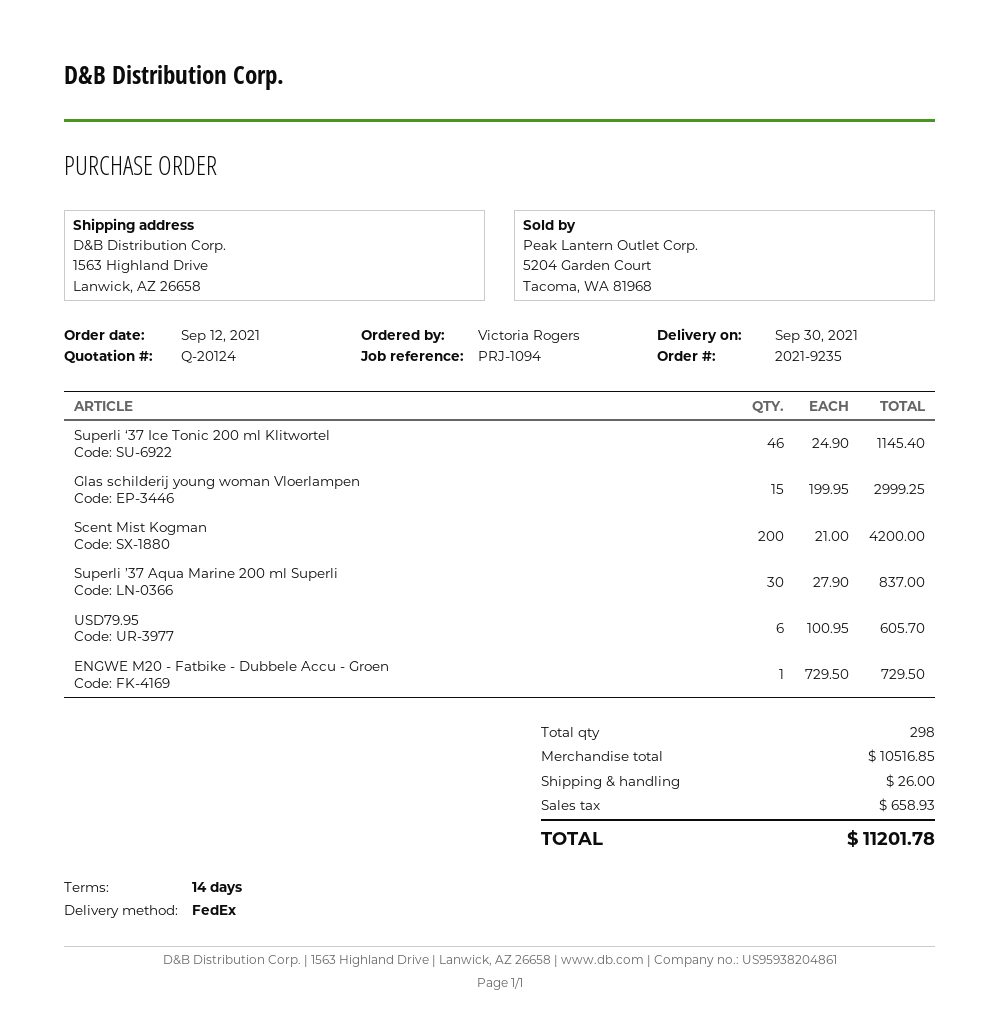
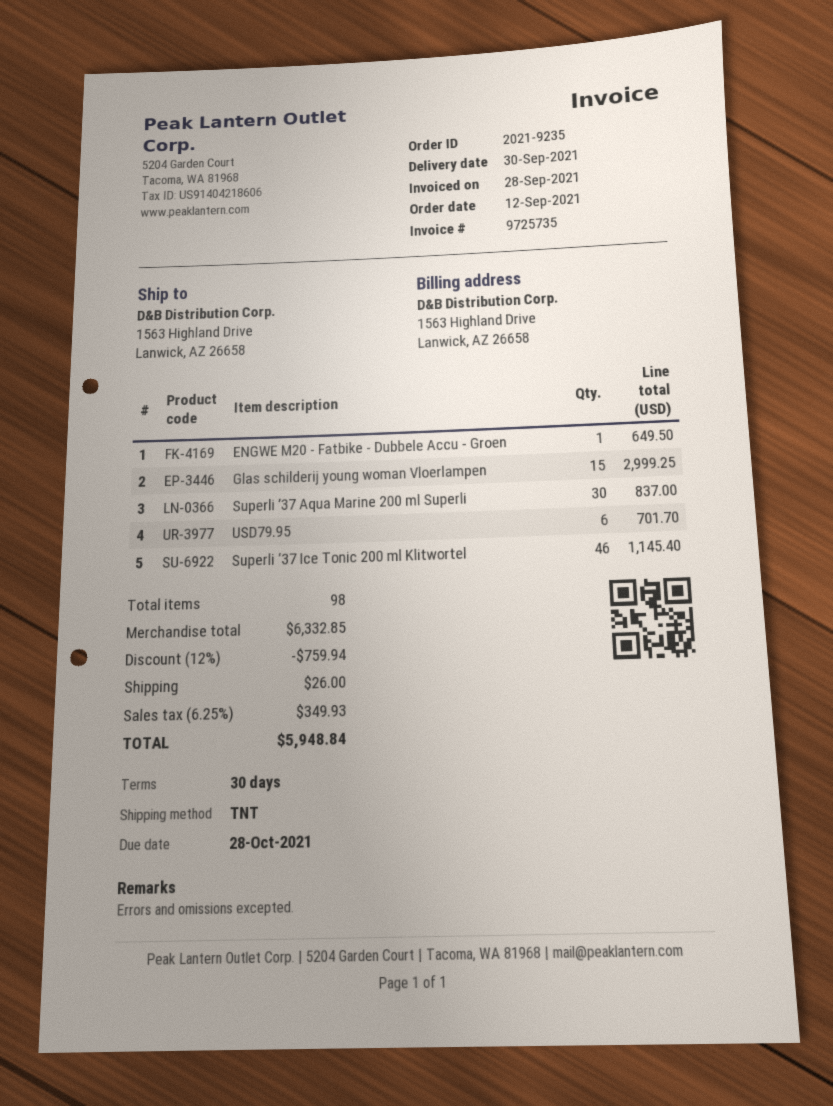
payment terms: 14 days -> 30 days
shipping method: FedEx -> TNT
Scent Mist Kogman: 200 for 4200.00 -> none
USD79.95: 6 for 605.70 -> 6 for 701.70
ENGWE M20 - Fatbike - Dubbele Accu - Groen: 1 for 729.50 -> 1 for 649.50
total quantity: 298 -> 98
subtotal: 10516.85 -> 6332.85
discount: none -> 12% = 759.94
tax: 658.93 -> 349.93
total: 11201.78 -> 5948.84

